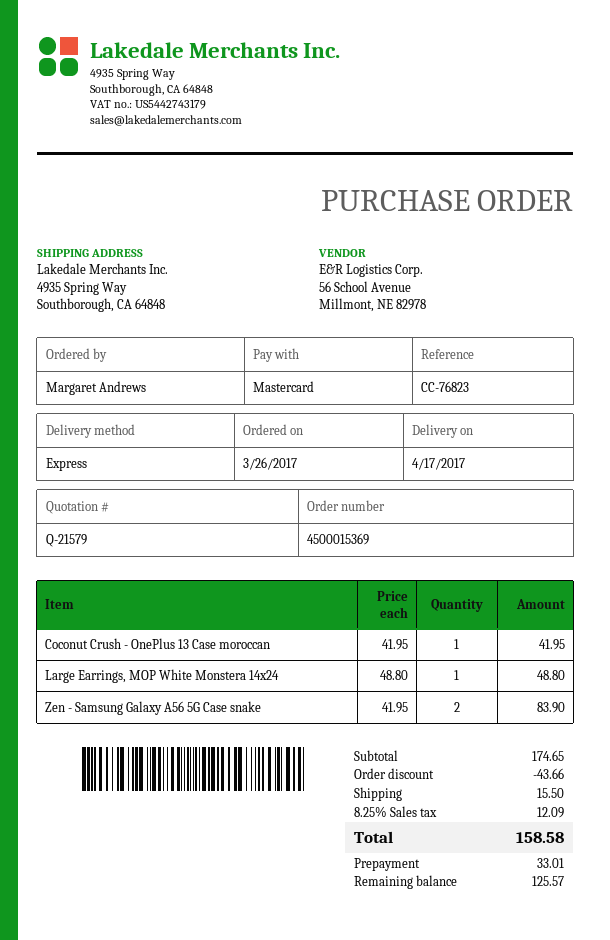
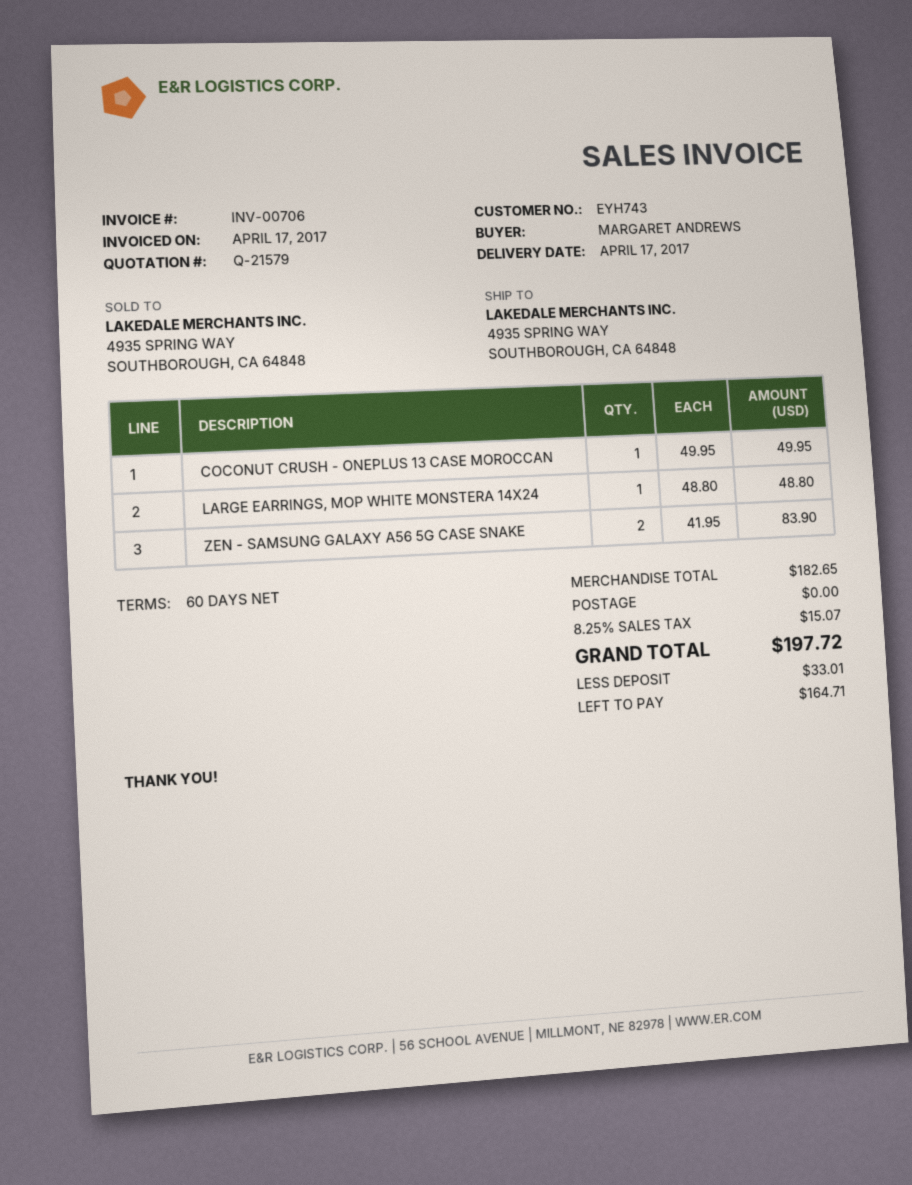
Coconut Crush - OnePlus 13 Case moroccan: 1 x 41.95 = 41.95 -> 1 x 49.95 = 49.95
subtotal: 174.65 -> 182.65
discount: 43.66 -> none
shipping: 15.50 -> 0.00
tax: 8.25% = 12.09 -> 8.25% = 15.07
total: 158.58 -> 197.72
balance: 125.57 -> 164.71

